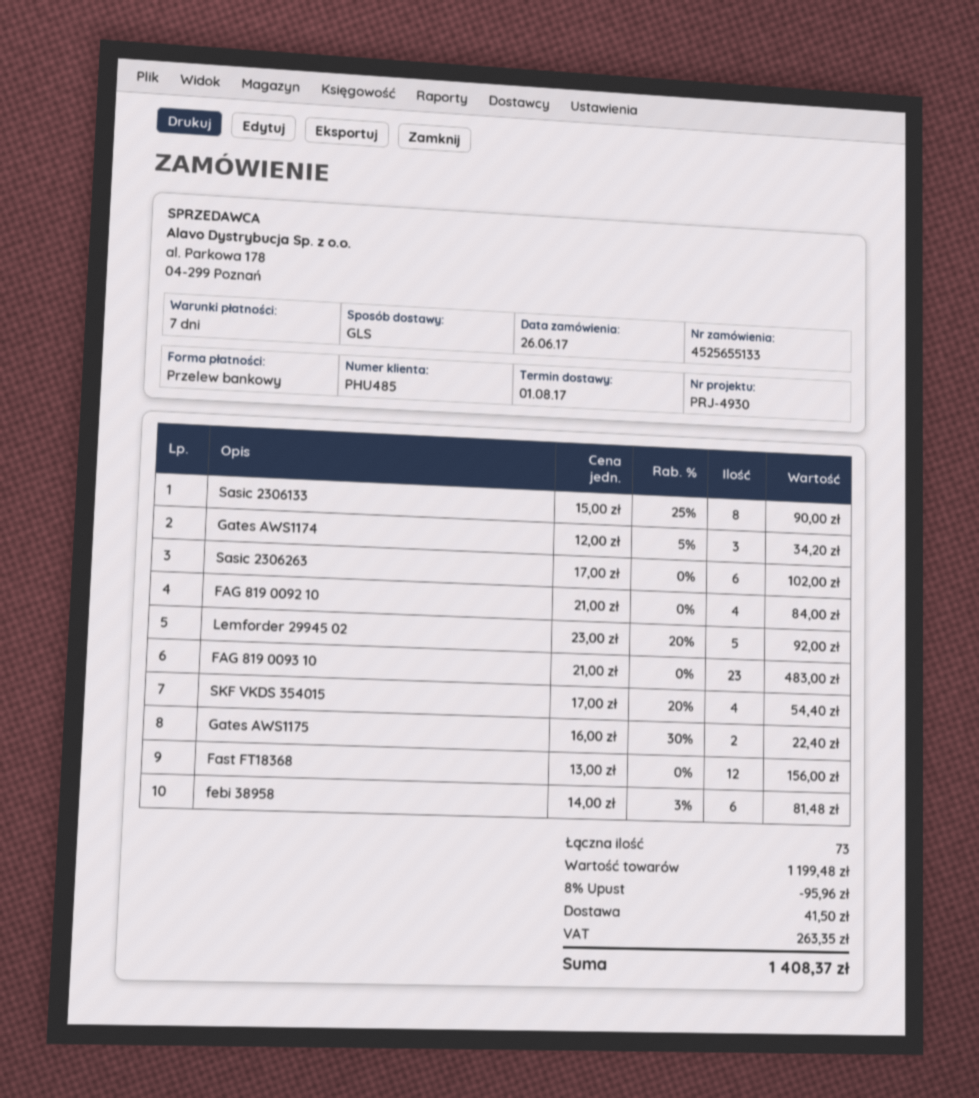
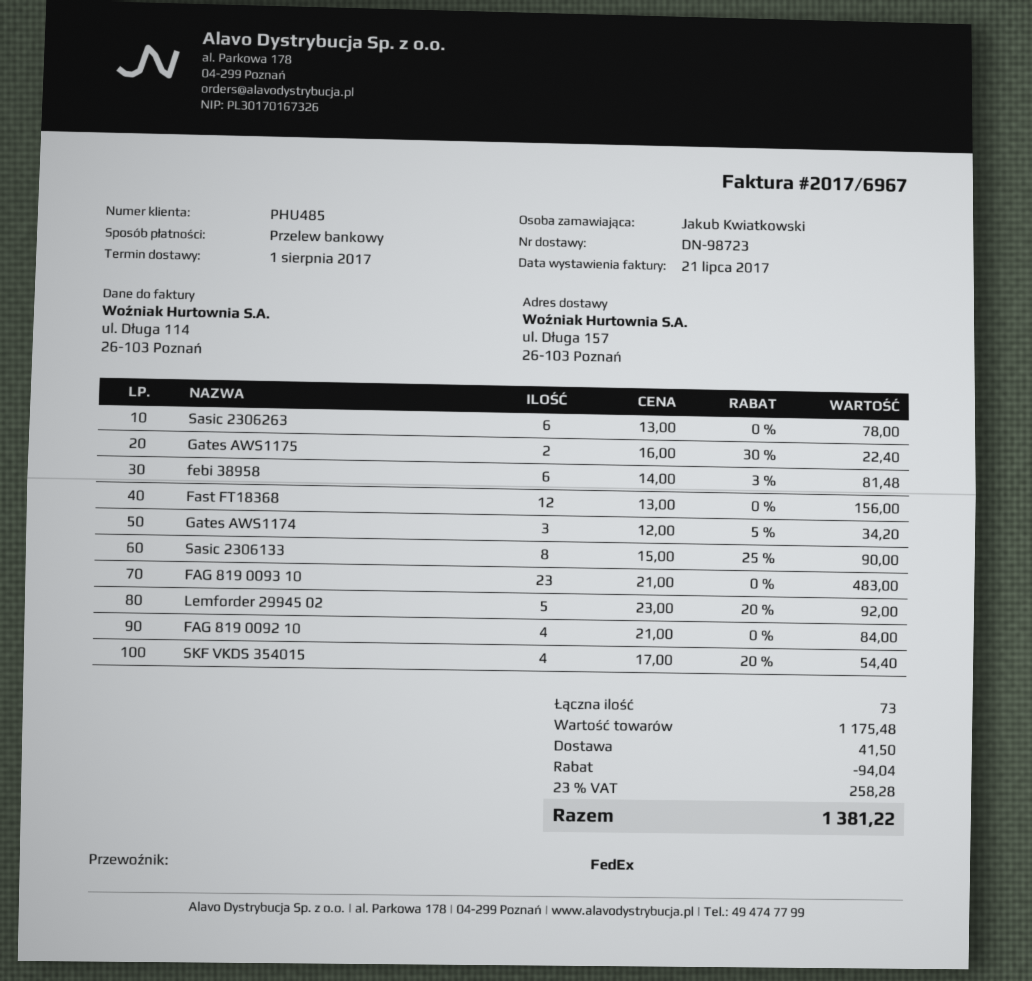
shipping method: GLS -> FedEx
Sasic 2306263: 6 x 17.00 = 102.00 -> 6 x 13.00 = 78.00
subtotal: 1199.48 -> 1175.48
discount: 95.96 -> 94.04
tax: 263.35 -> 258.28
total: 1408.37 -> 1381.22

